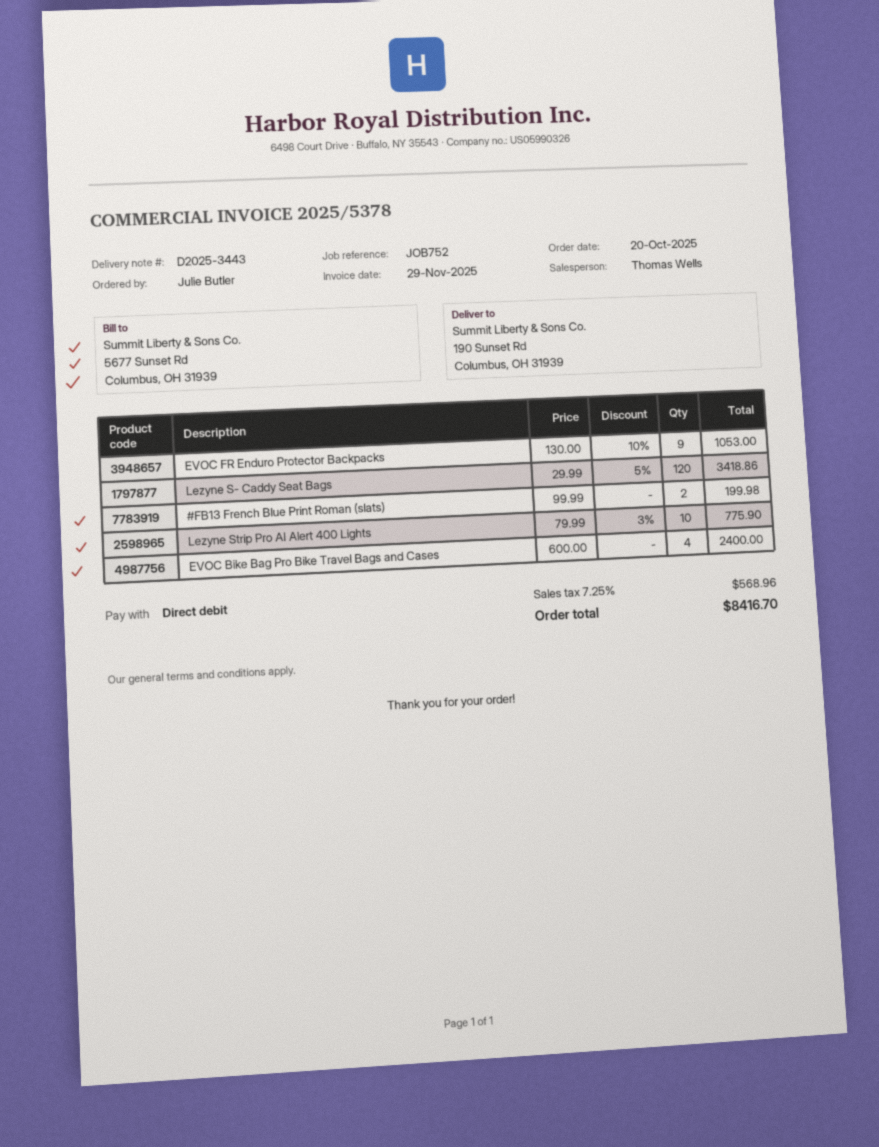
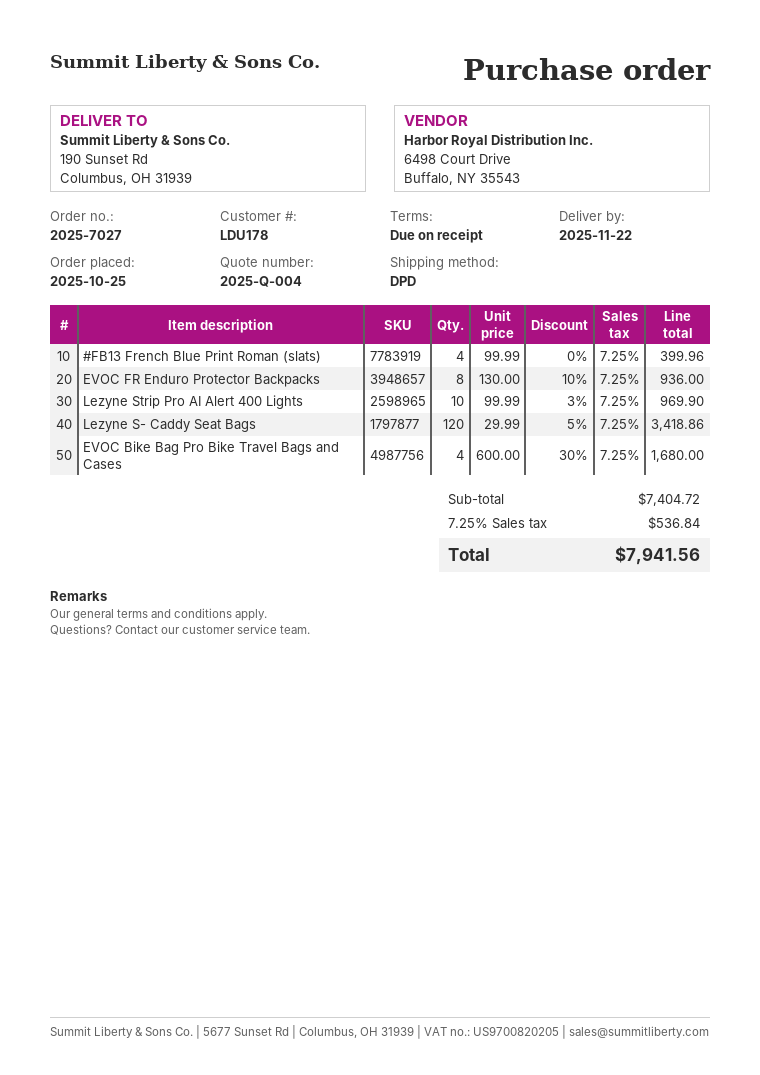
order date: 2025-10-20 -> 2025-10-25
EVOC FR Enduro Protector Backpacks: 9 x 130.00 - 10% = 1053.00 -> 8 x 130.00 - 10% = 936.00
#FB13 French Blue Print Roman (slats): 2 x 99.99 = 199.98 -> 4 x 99.99 = 399.96
Lezyne Strip Pro AI Alert 400 Lights: 10 x 79.99 - 3% = 775.90 -> 10 x 99.99 - 3% = 969.90
EVOC Bike Bag Pro Bike Travel Bags and Cases: 4 x 600.00 = 2400.00 -> 4 x 600.00 - 30% = 1680.00
tax: 7.25% = 568.96 -> 7.25% = 536.84
total: 8416.70 -> 7941.56

